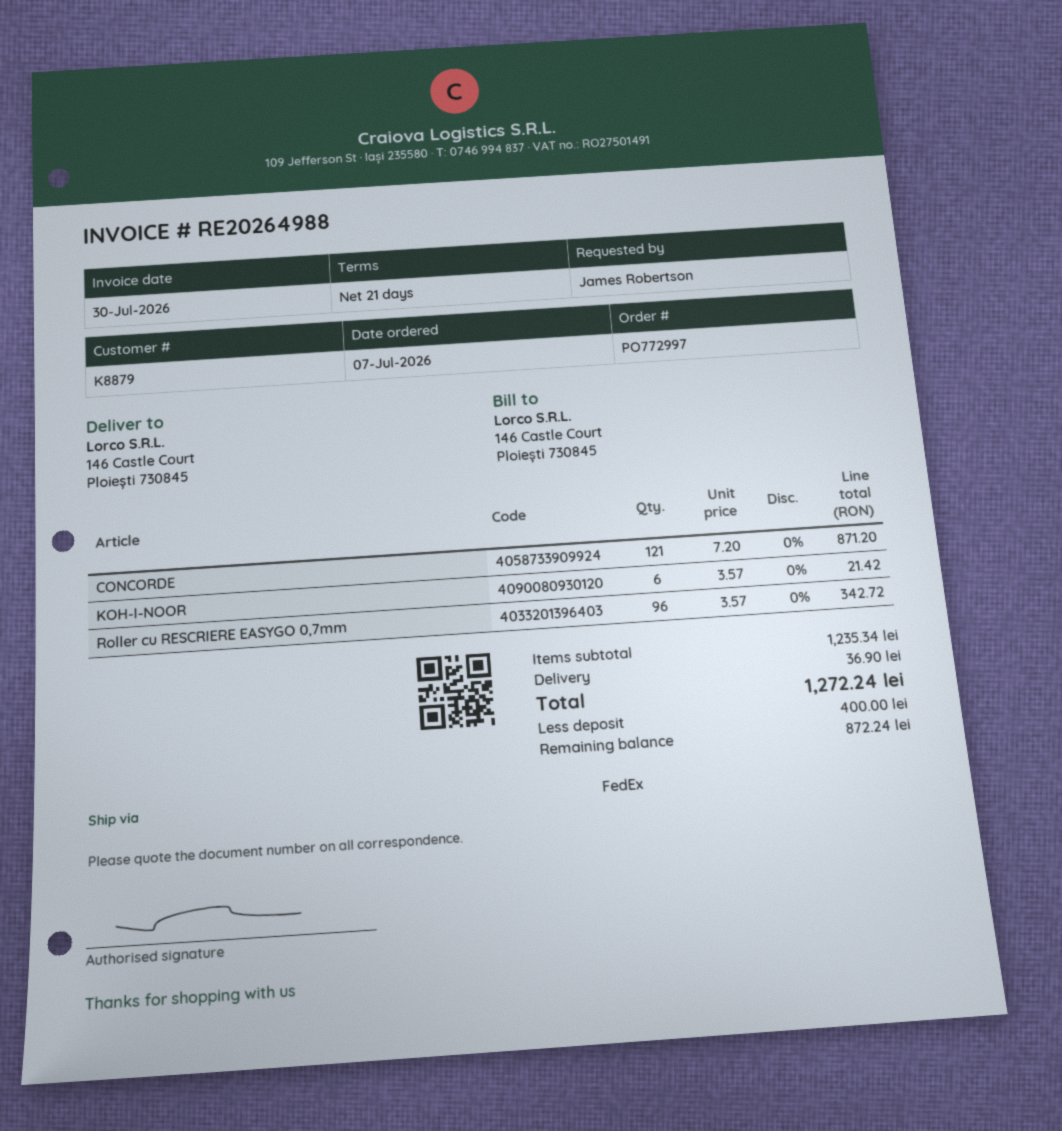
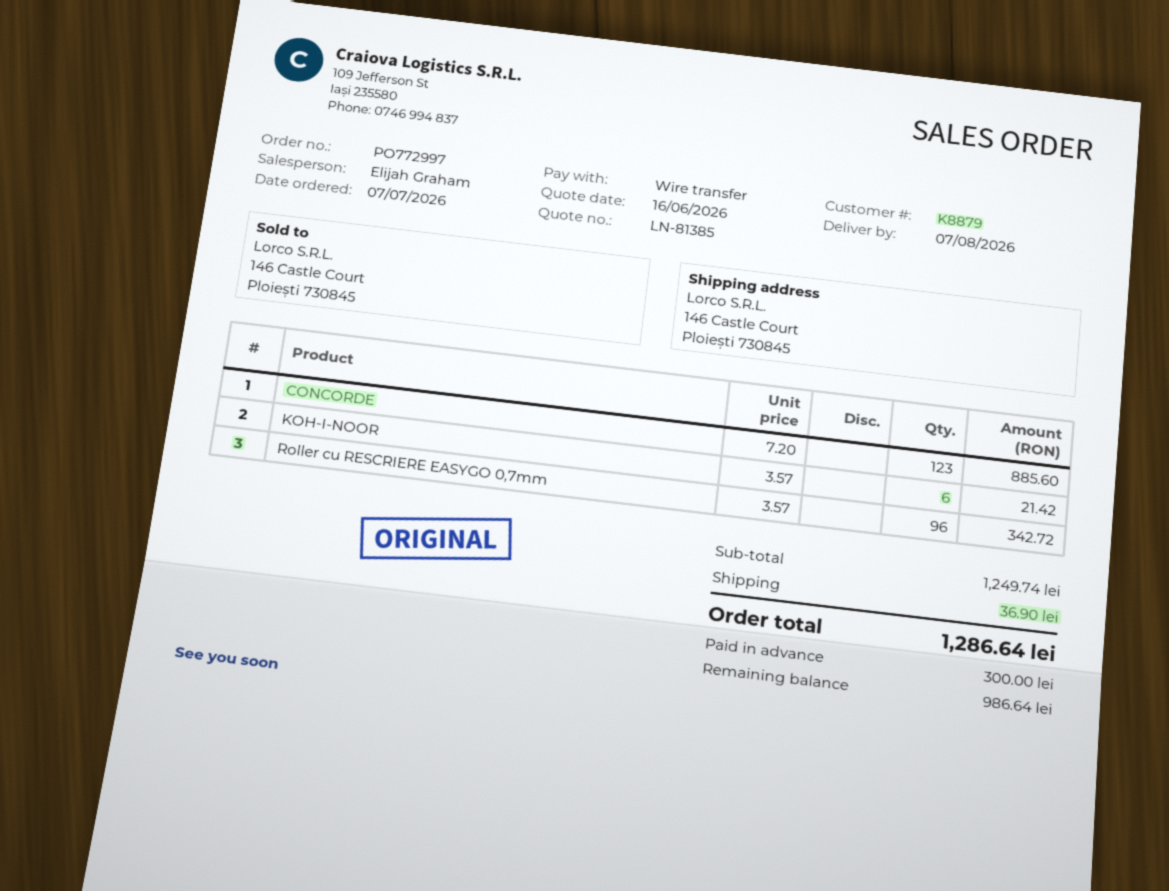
CONCORDE: 121 x 7.20 = 871.20 -> 123 x 7.20 = 885.60
subtotal: 1235.34 -> 1249.74
total: 1272.24 -> 1286.64
deposit: 400.00 -> 300.00
balance: 872.24 -> 986.64

